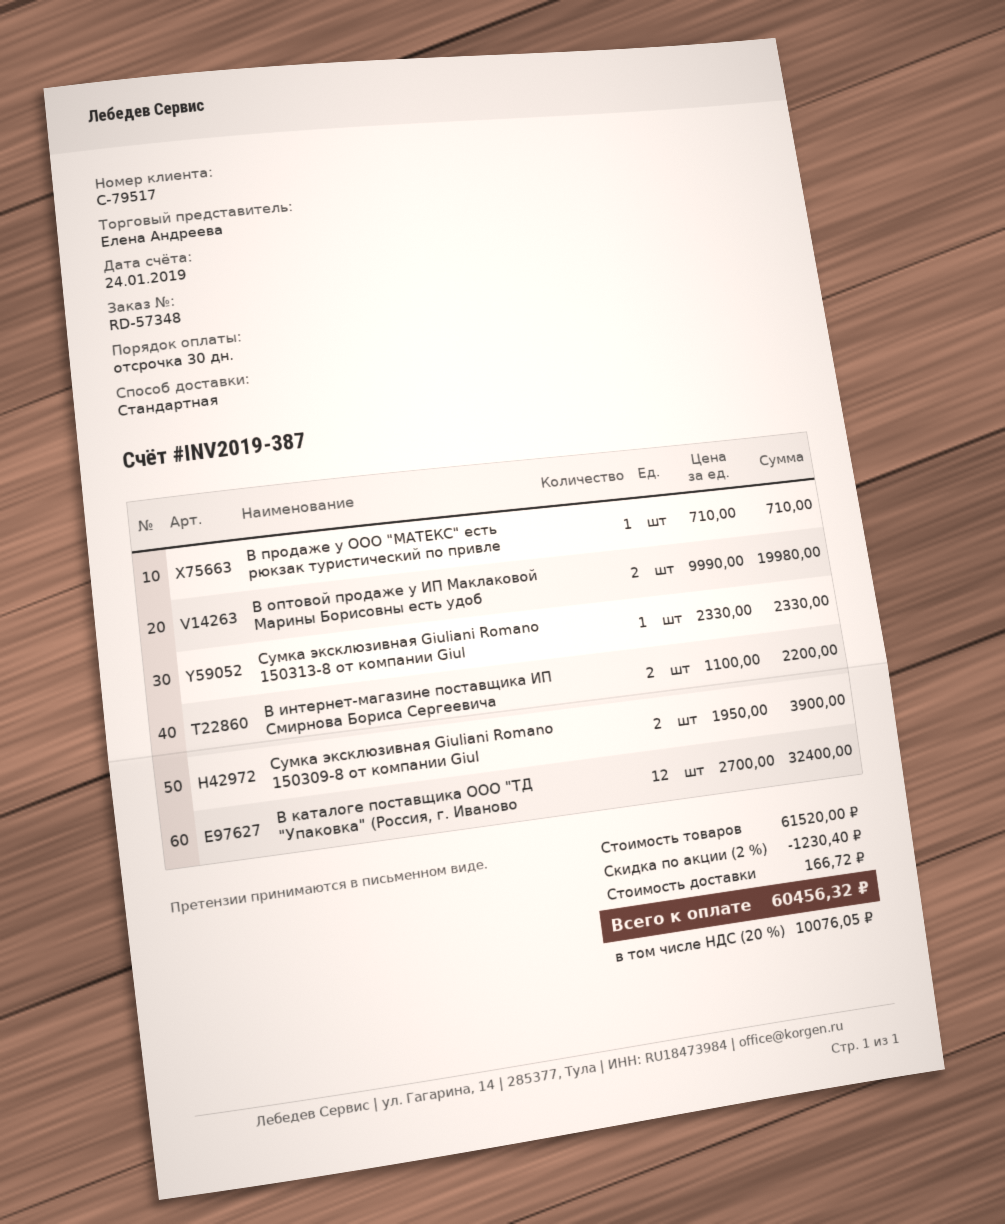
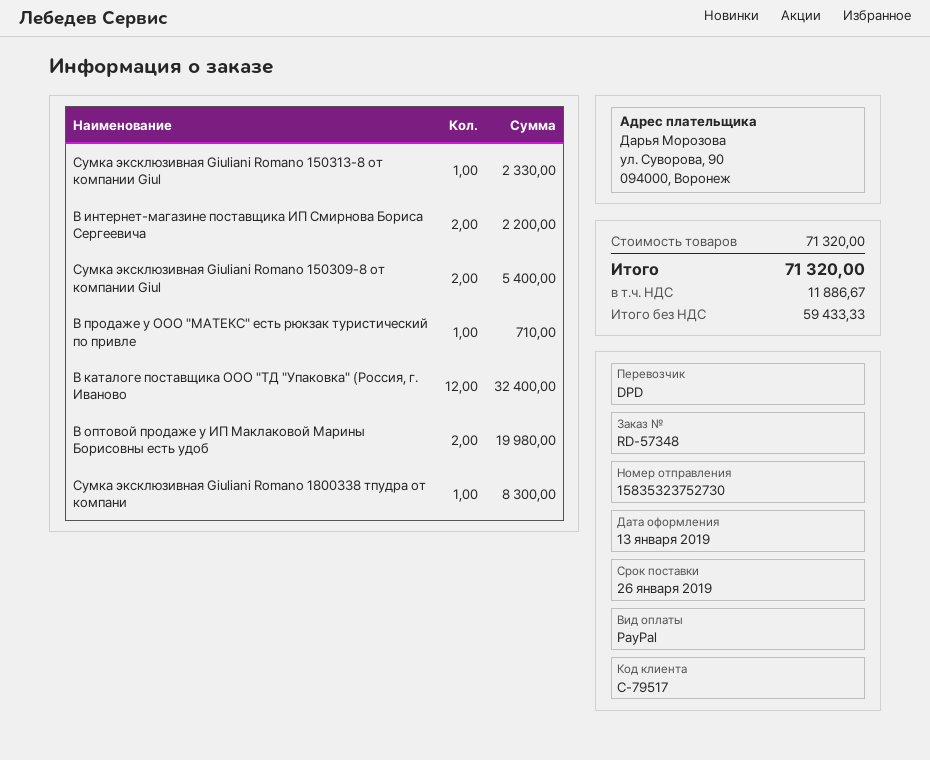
shipping method: standard -> DPD
Сумка эксклюзивная Giuliani Romano 150309-8 от компании Giul: 2 for 3900.00 -> 2 for 5400.00
Сумка эксклюзивная Giuliani Romano 1800338 тпудра от компани: none -> 1 for 8300.00
subtotal: 61520.00 -> 71320.00
discount: 2% = 1230.40 -> none
shipping: 166.72 -> none
tax: 10076.05 -> 11886.67
total: 60456.32 -> 71320.00

